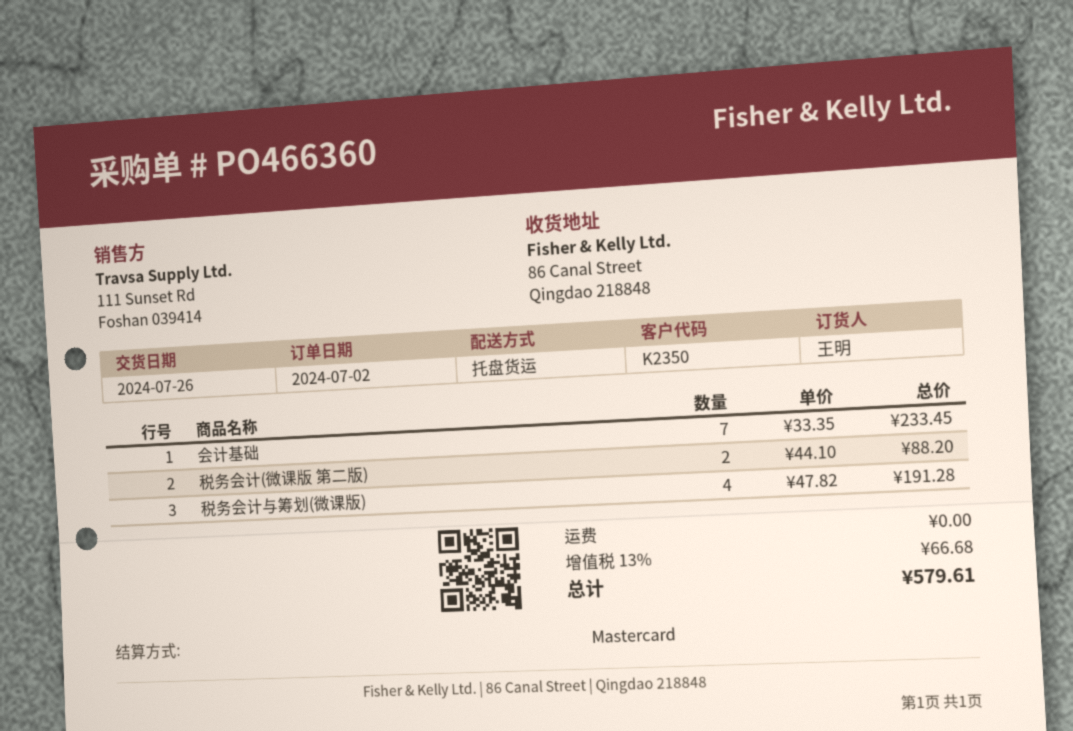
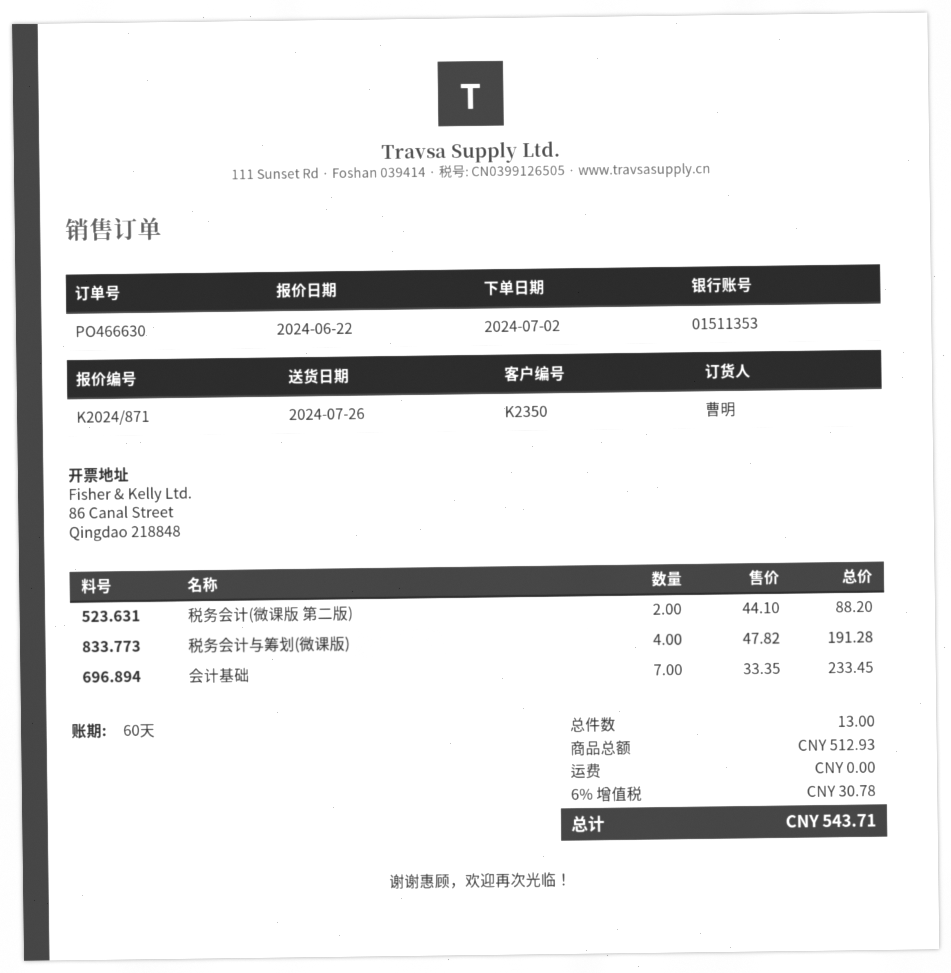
order number: PO466360 -> PO466630
ordered by: 王明 -> 曹明
tax: 13% = 66.68 -> 6% = 30.78
total: 579.61 -> 543.71

